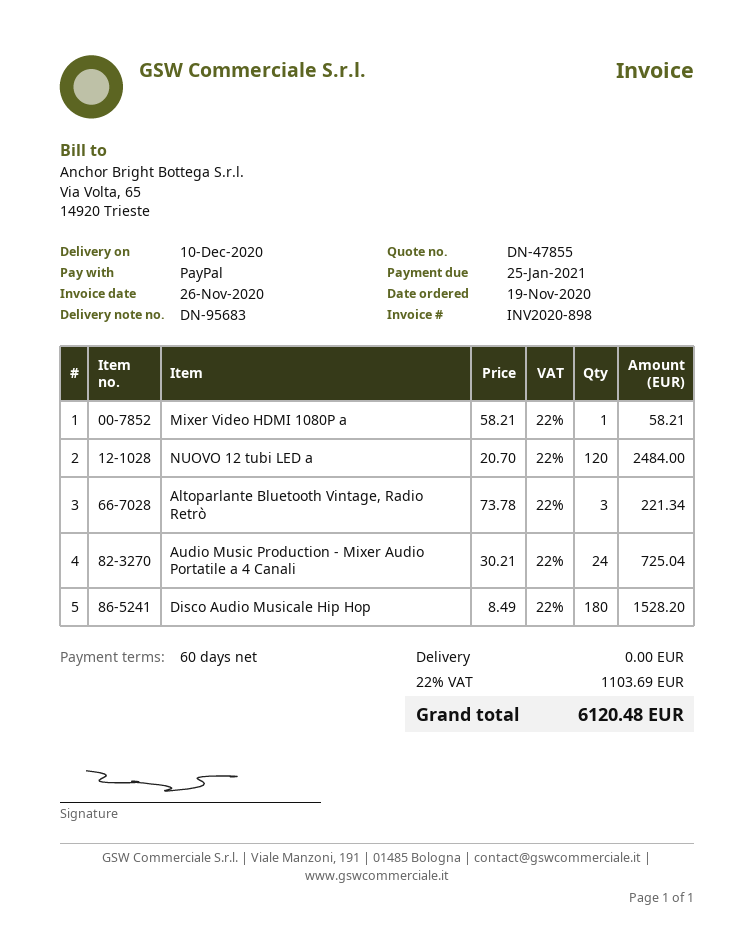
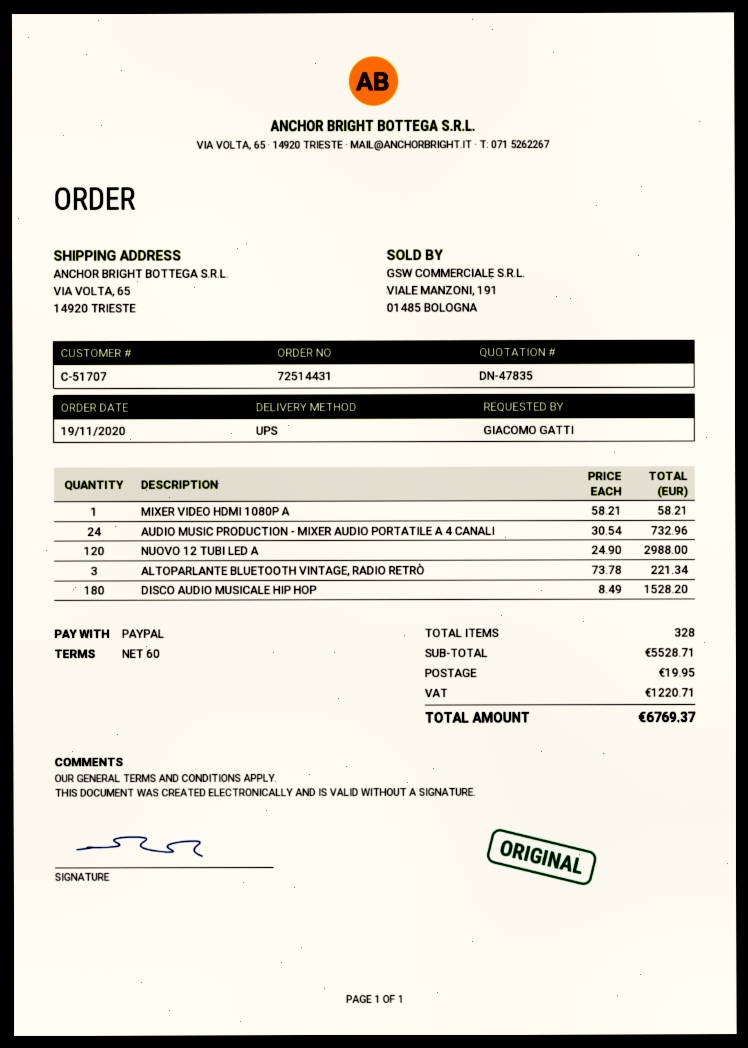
quote number: DN-47855 -> DN-47835
NUOVO 12 tubi LED a: 120 x 20.70 = 2484.00 -> 120 x 24.90 = 2988.00
Audio Music Production - Mixer Audio Portatile a 4 Canali: 24 x 30.21 = 725.04 -> 24 x 30.54 = 732.96
shipping: 0.00 -> 19.95
tax: 1103.69 -> 1220.71
total: 6120.48 -> 6769.37

